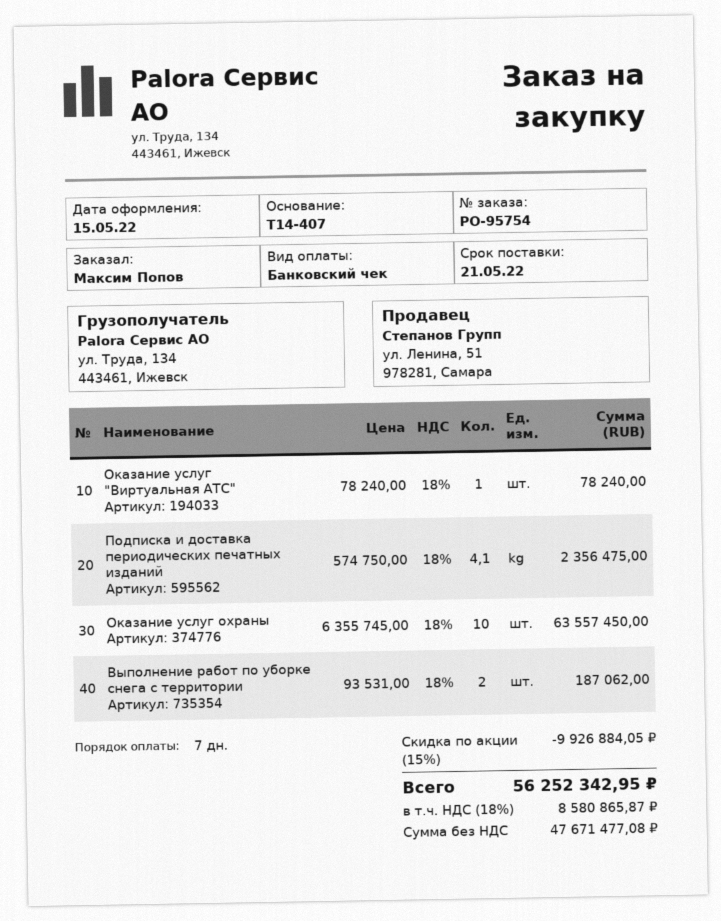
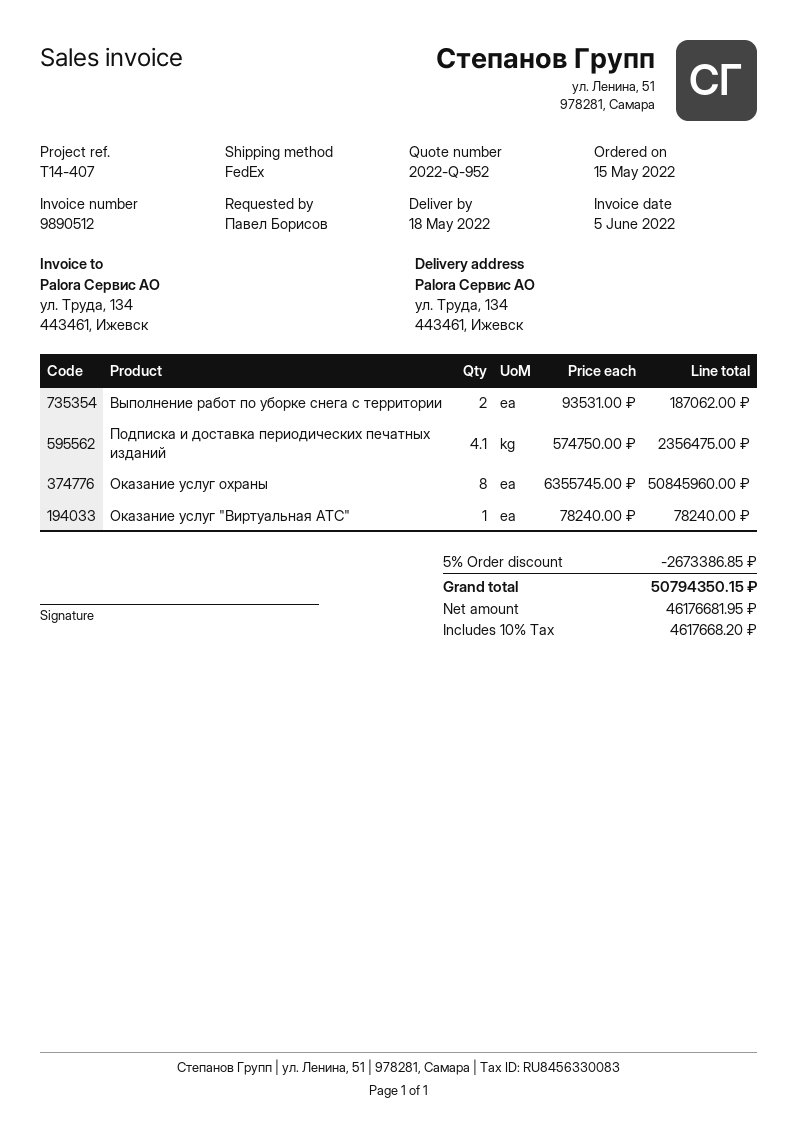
delivery date: 2022-05-21 -> 2022-05-18
ordered by: Максим Попов -> Павел Борисов
Оказание услуг охраны: 10 x 6355745.00 = 63557450.00 -> 8 x 6355745.00 = 50845960.00
discount: 15% = 9926884.05 -> 5% = 2673386.85
net: 47671477.08 -> 46176681.95
tax: 18% = 8580865.87 -> 10% = 4617668.20
total: 56252342.95 -> 50794350.15

